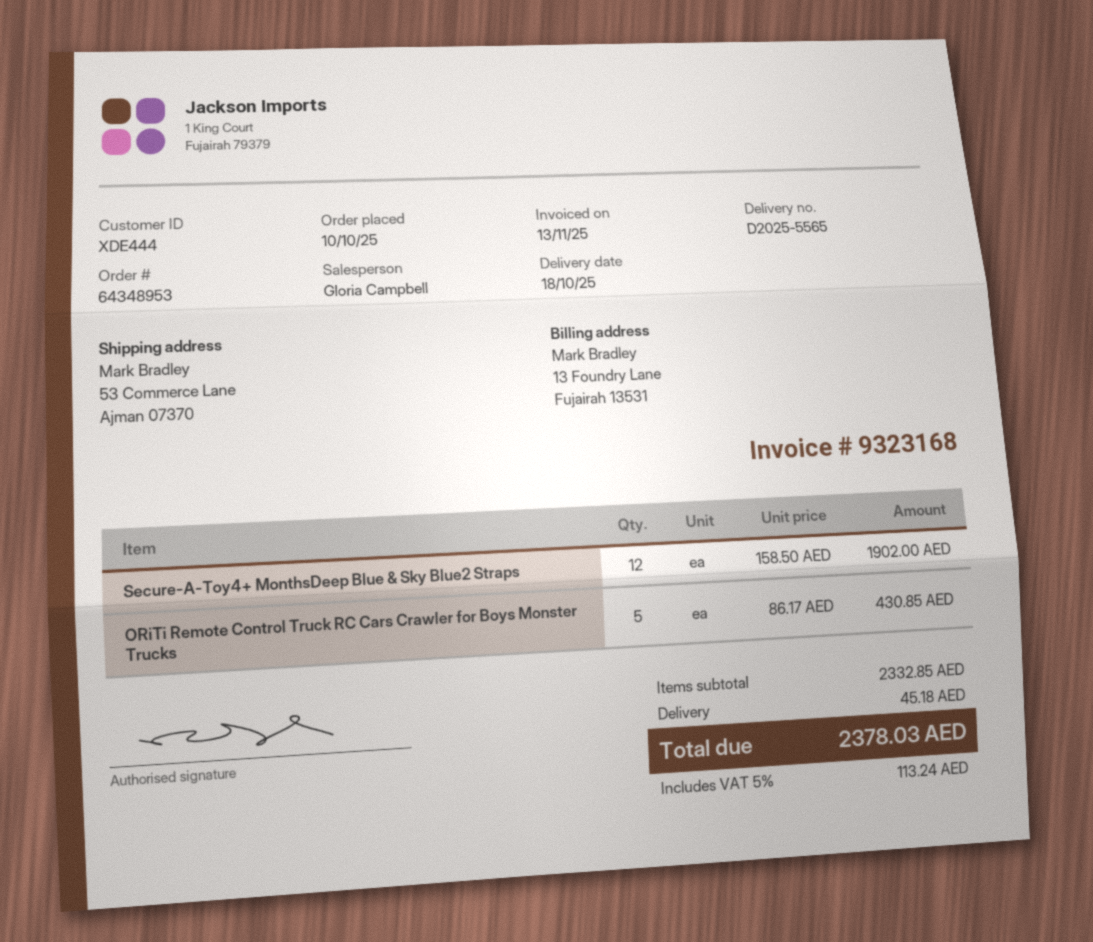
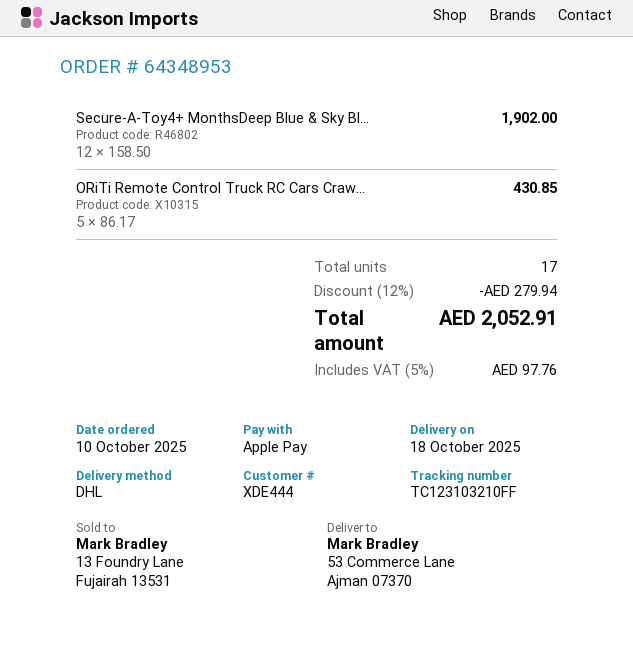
discount: none -> 12% = 279.94
shipping: 45.18 -> none
tax: 5% = 113.24 -> 5% = 97.76
total: 2378.03 -> 2052.91

